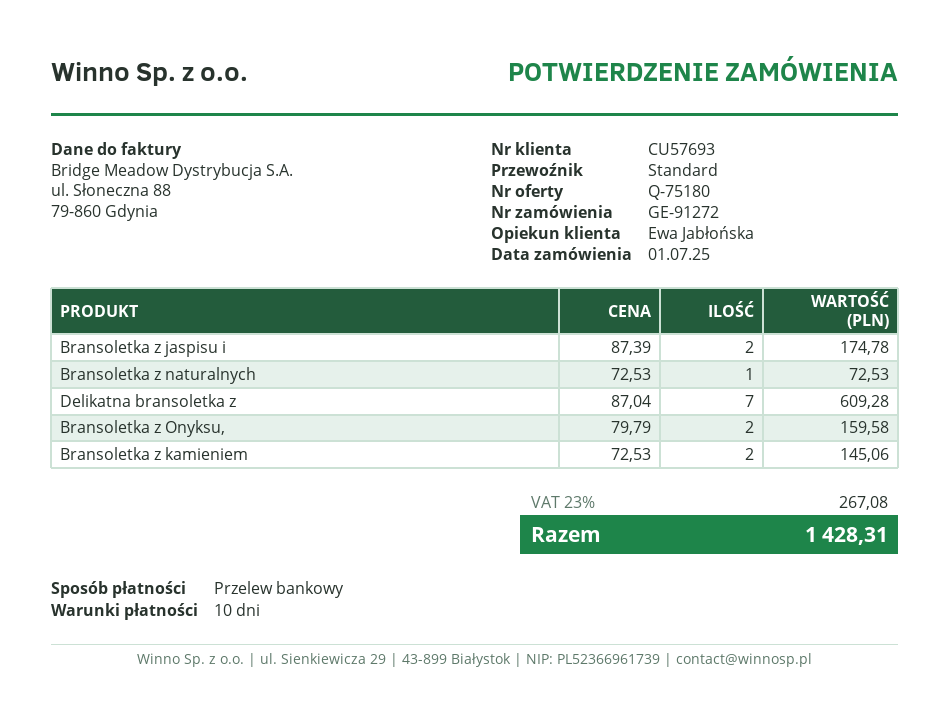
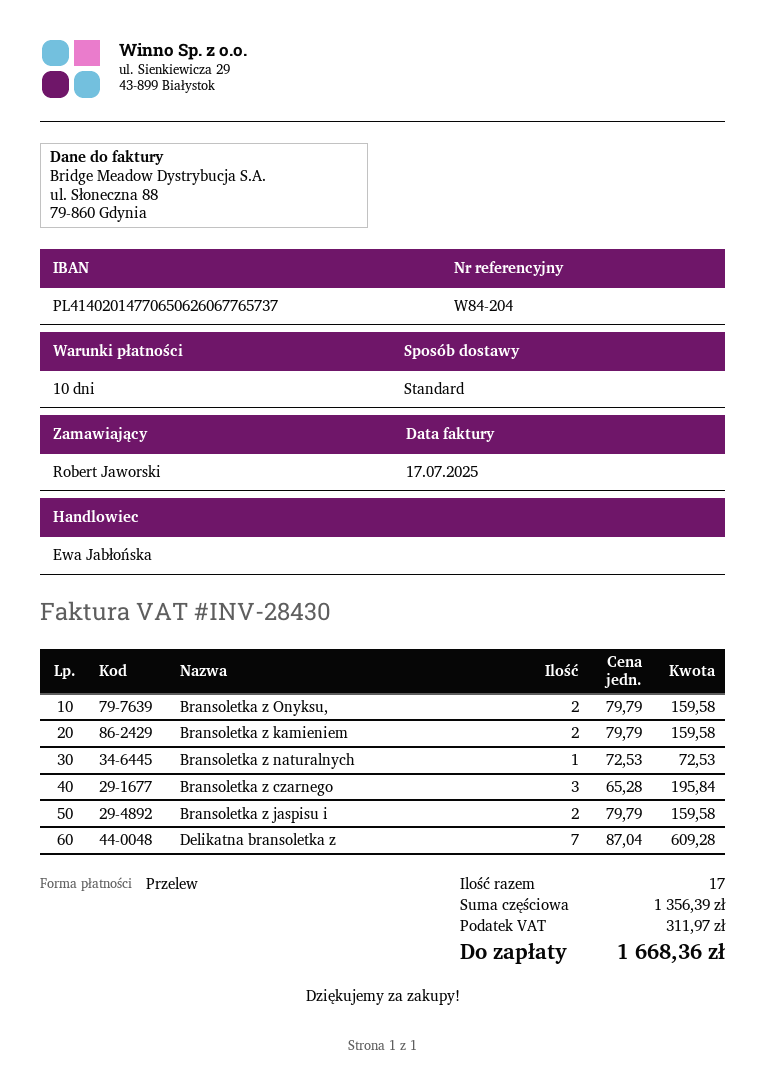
Bransoletka z jaspisu i: 2 x 87.39 = 174.78 -> 2 x 79.79 = 159.58
Bransoletka z kamieniem: 2 x 72.53 = 145.06 -> 2 x 79.79 = 159.58
Bransoletka z czarnego: none -> 3 x 65.28 = 195.84
tax: 267.08 -> 311.97
total: 1428.31 -> 1668.36

